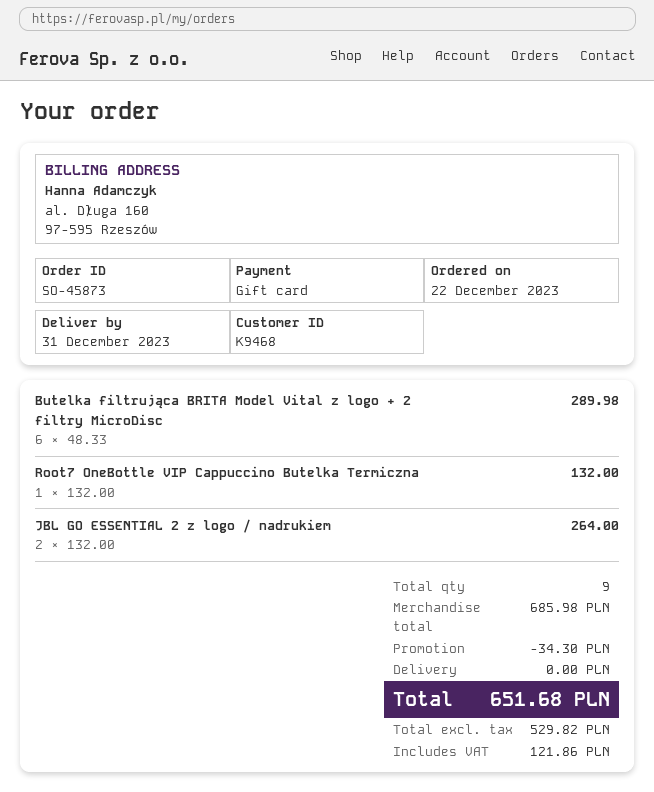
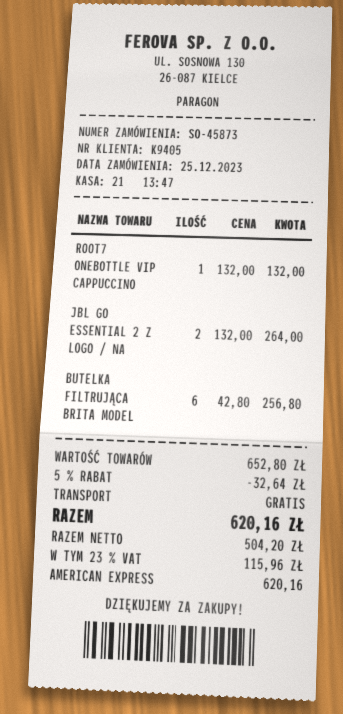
order date: 2023-12-22 -> 2023-12-25
customer number: K9468 -> K9405
payment method: gift card -> American Express
Butelka filtrująca BRITA Model Vital z logo + 2 filtry MicroDisc: 6 x 48.33 = 289.98 -> 6 x 42.80 = 256.80
subtotal: 685.98 -> 652.80
discount: 34.30 -> 32.64
net: 529.82 -> 504.20
tax: 121.86 -> 115.96
total: 651.68 -> 620.16

